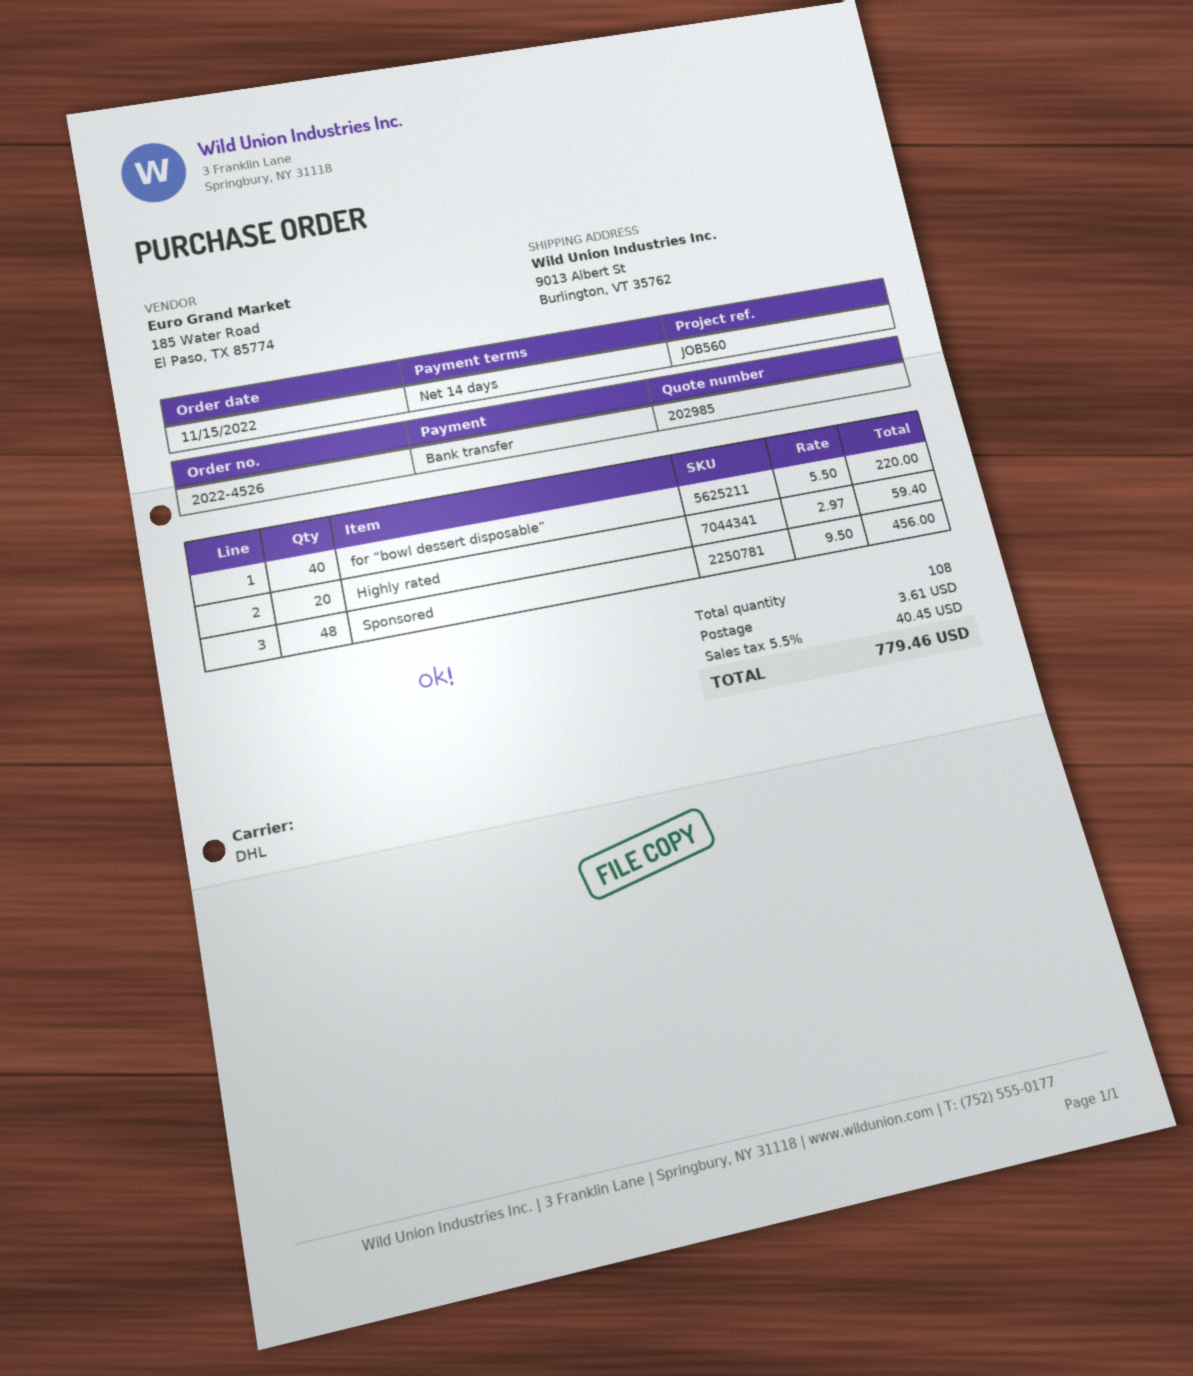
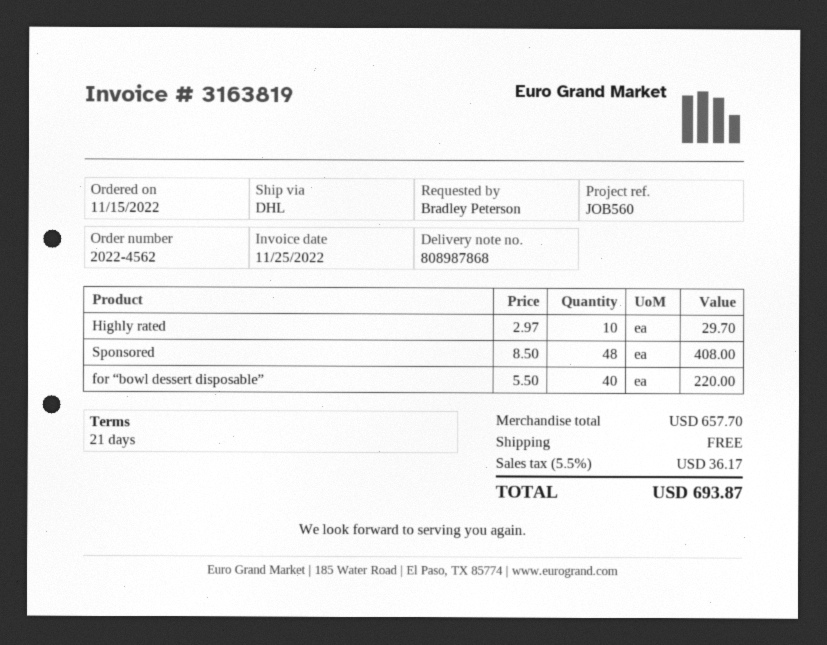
order number: 2022-4526 -> 2022-4562
payment terms: 14 days -> 21 days
Highly rated: 20 x 2.97 = 59.40 -> 10 x 2.97 = 29.70
Sponsored: 48 x 9.50 = 456.00 -> 48 x 8.50 = 408.00
shipping: 3.61 -> 0.00
tax: 5.5% = 40.45 -> 5.5% = 36.17
total: 779.46 -> 693.87

